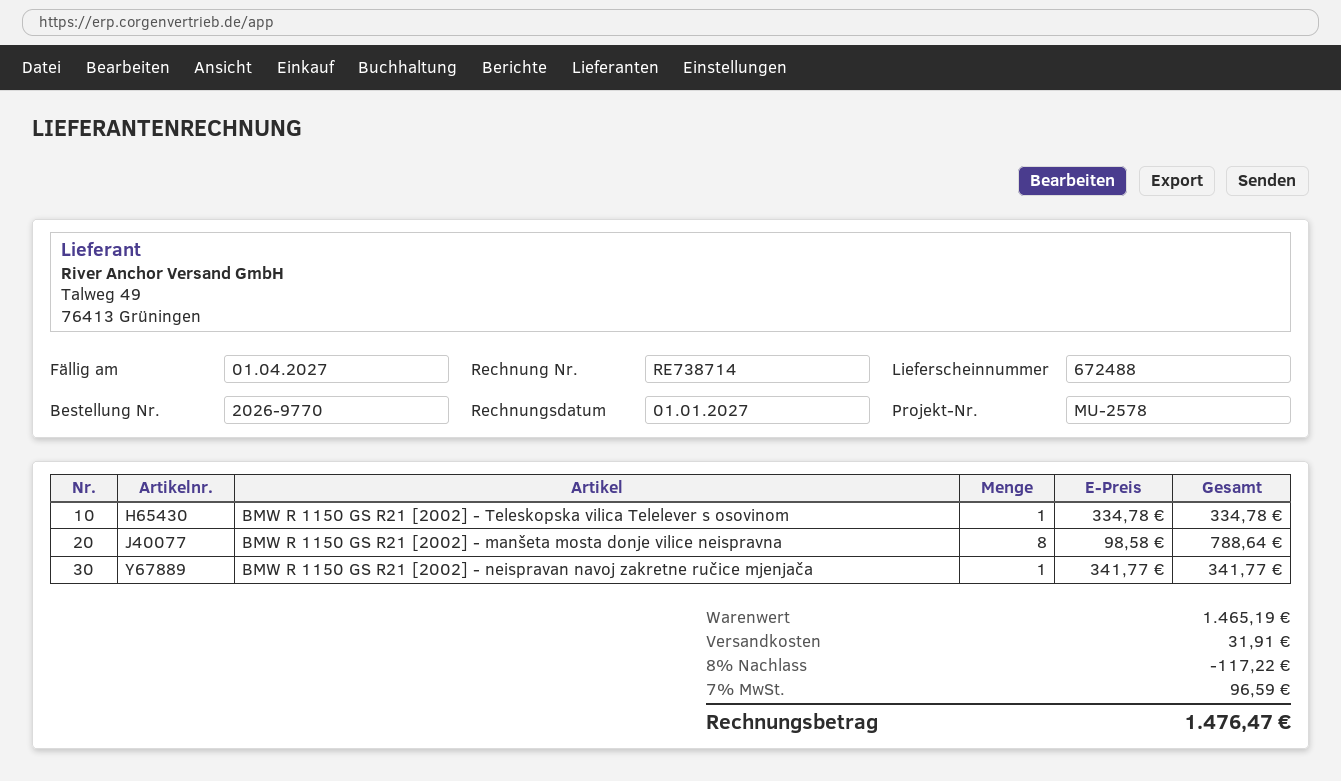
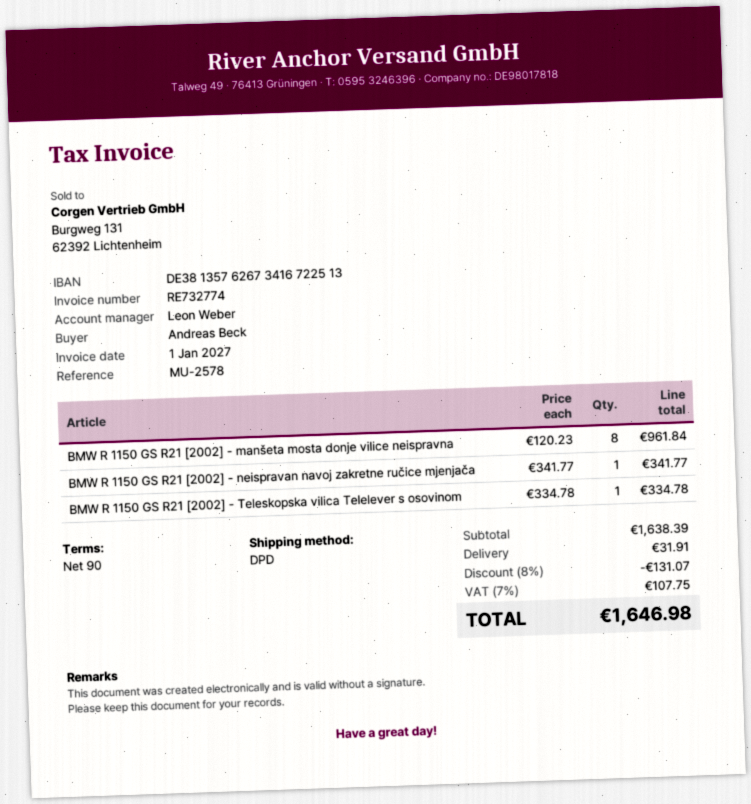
invoice number: RE738714 -> RE732774
BMW R 1150 GS R21 [2002] - manšeta mosta donje vilice neispravna: 8 x 98.58 = 788.64 -> 8 x 120.23 = 961.84
subtotal: 1465.19 -> 1638.39
discount: 8% = 117.22 -> 8% = 131.07
tax: 7% = 96.59 -> 7% = 107.75
total: 1476.47 -> 1646.98

